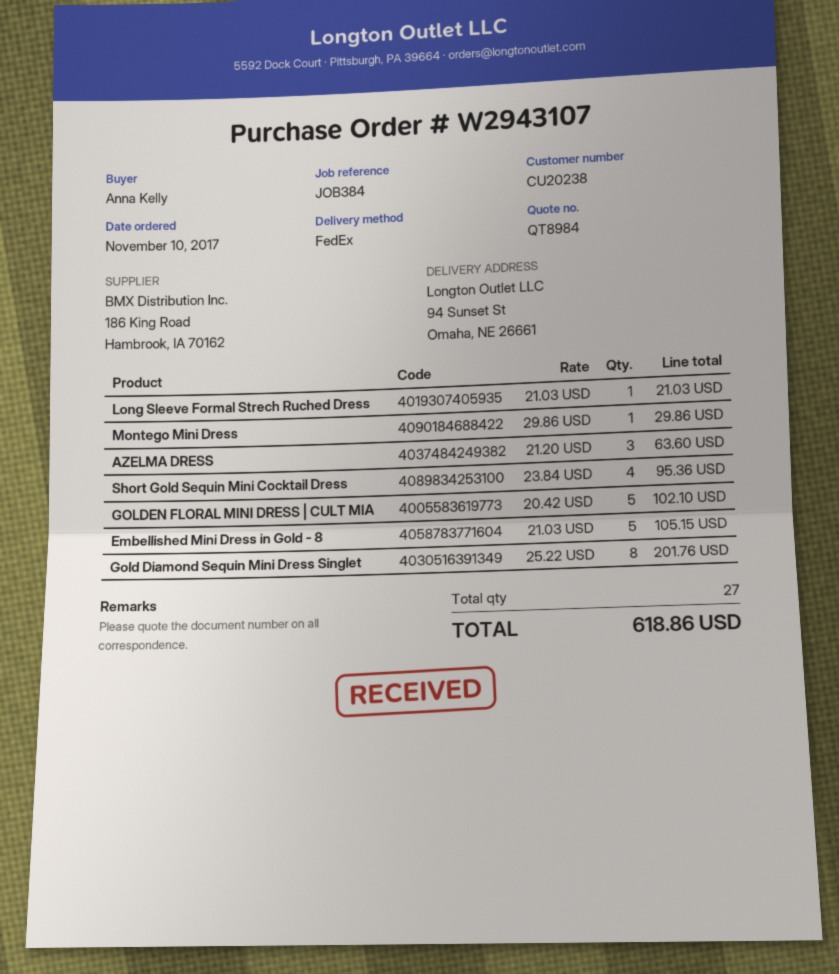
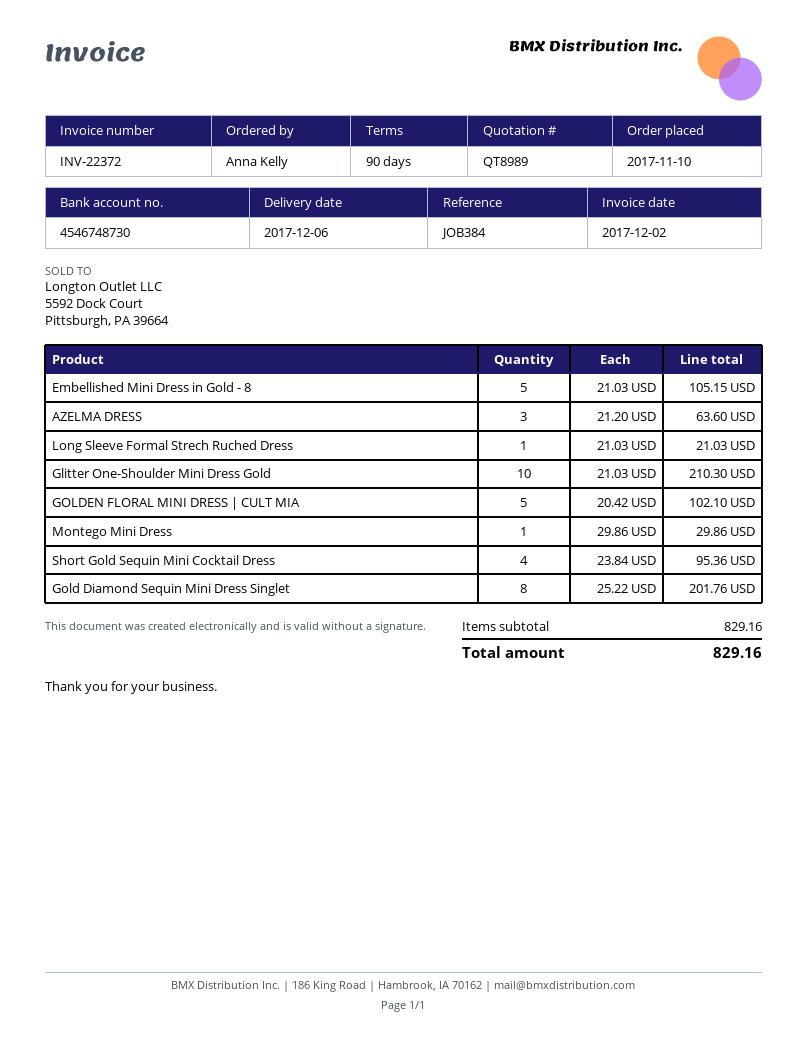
quote number: QT8984 -> QT8989
Glitter One-Shoulder Mini Dress Gold: none -> 10 x 21.03 = 210.30
total: 618.86 -> 829.16

